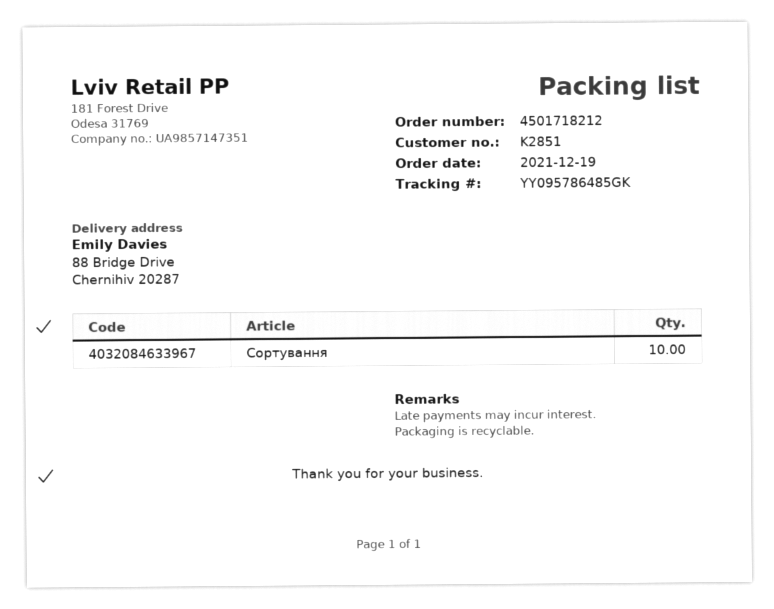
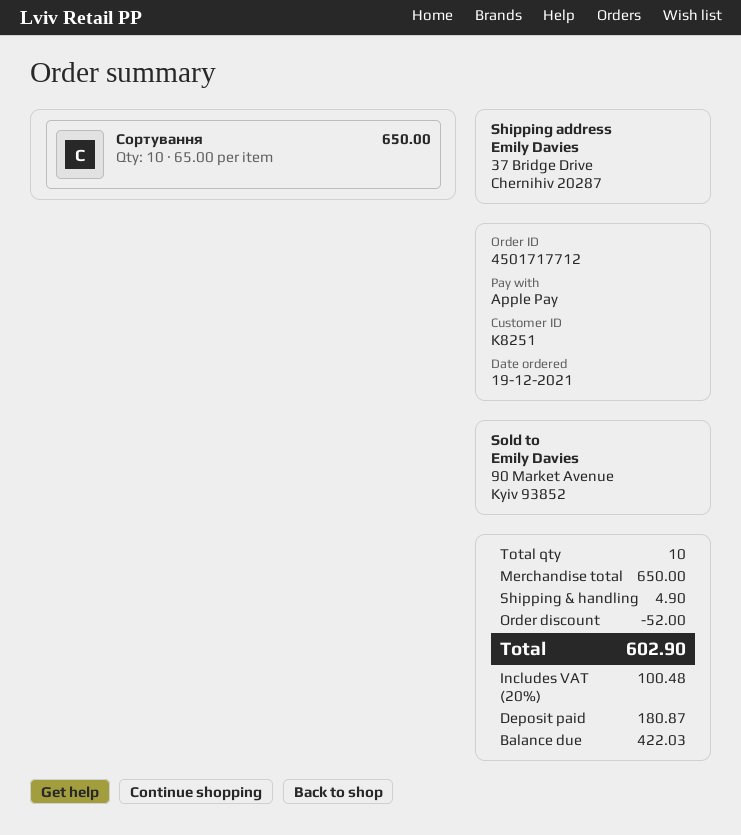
order number: 4501718212 -> 4501717712
customer number: K2851 -> K8251
ship to: 88 Bridge Drive, Chernihiv 20287 -> 37 Bridge Drive, Chernihiv 20287

